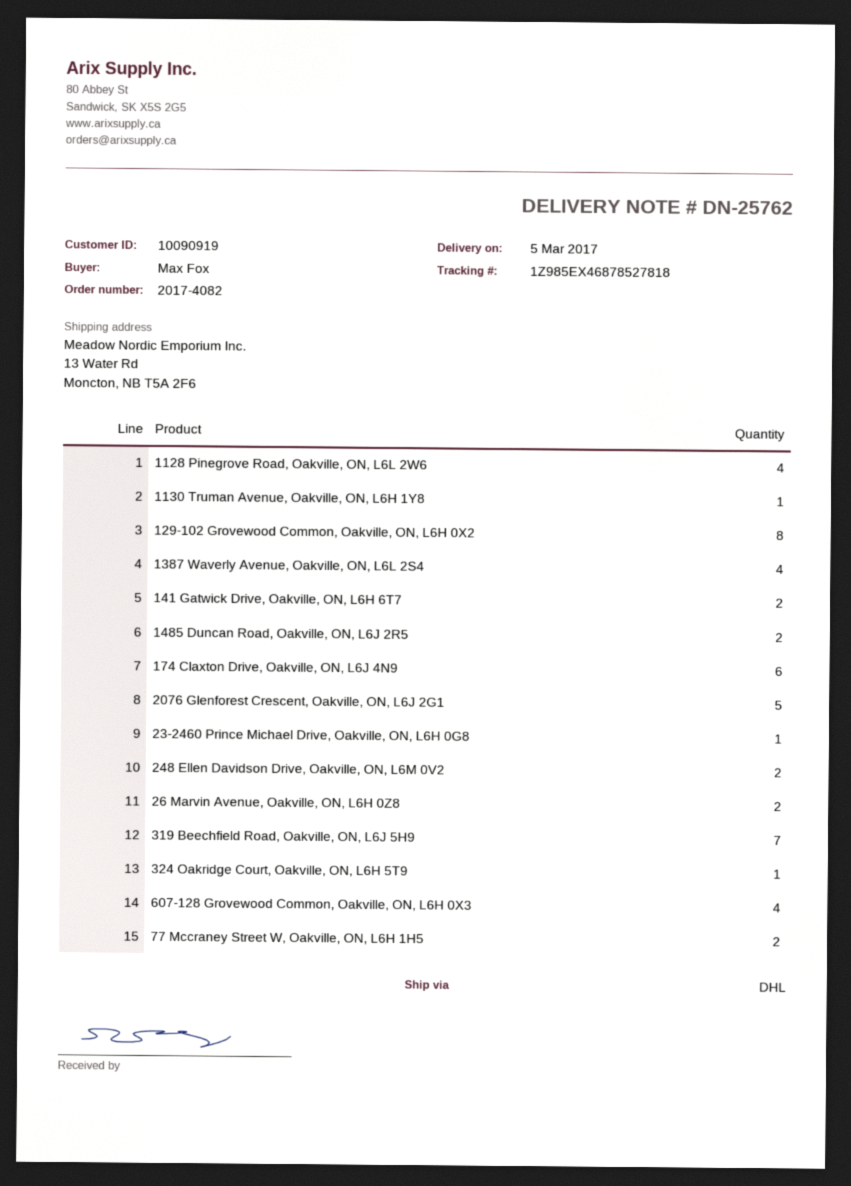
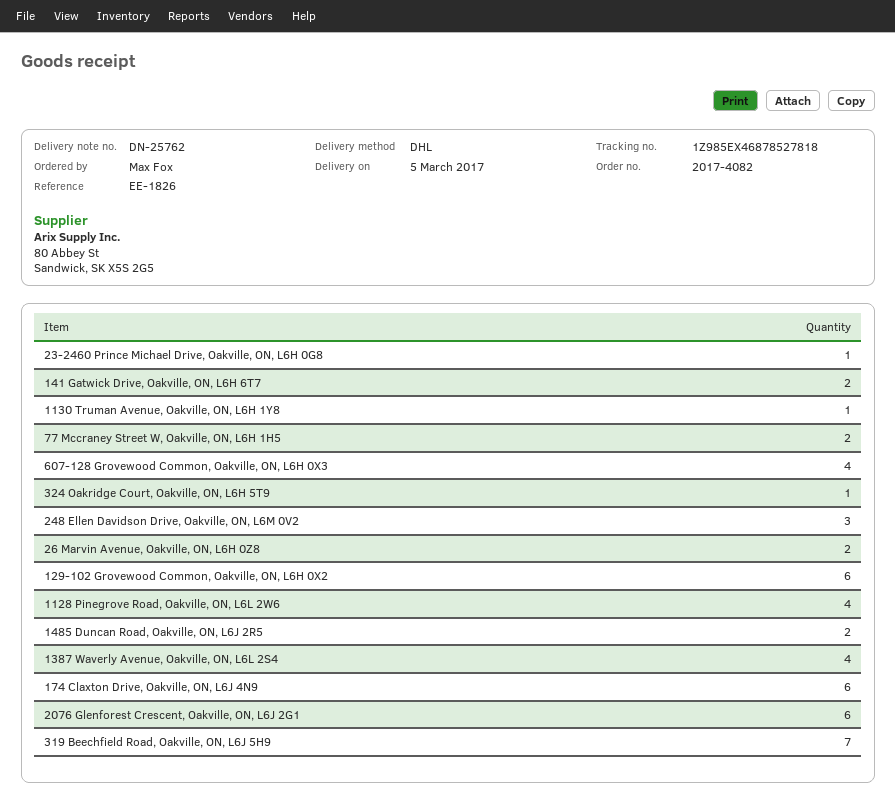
129-102 Grovewood Common, Oakville, ON, L6H 0X2: 8 -> 6
2076 Glenforest Crescent, Oakville, ON, L6J 2G1: 5 -> 6
248 Ellen Davidson Drive, Oakville, ON, L6M 0V2: 2 -> 3

